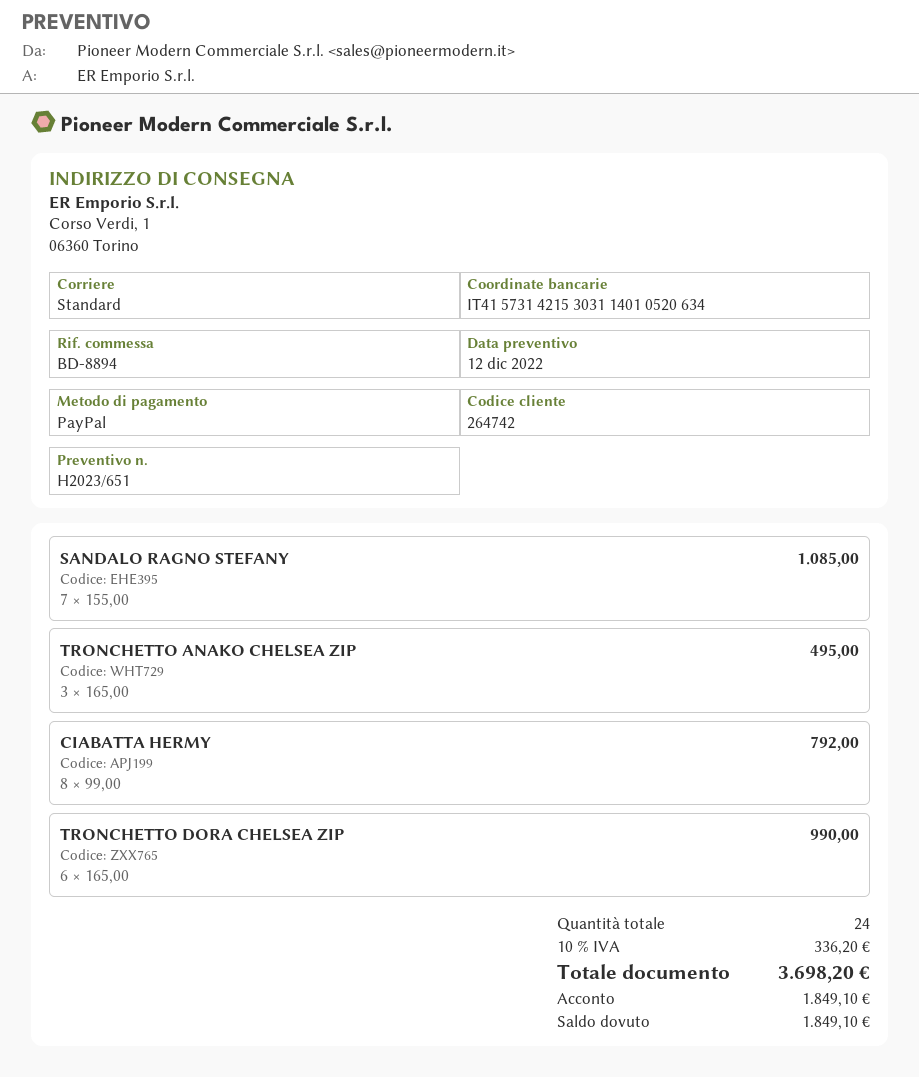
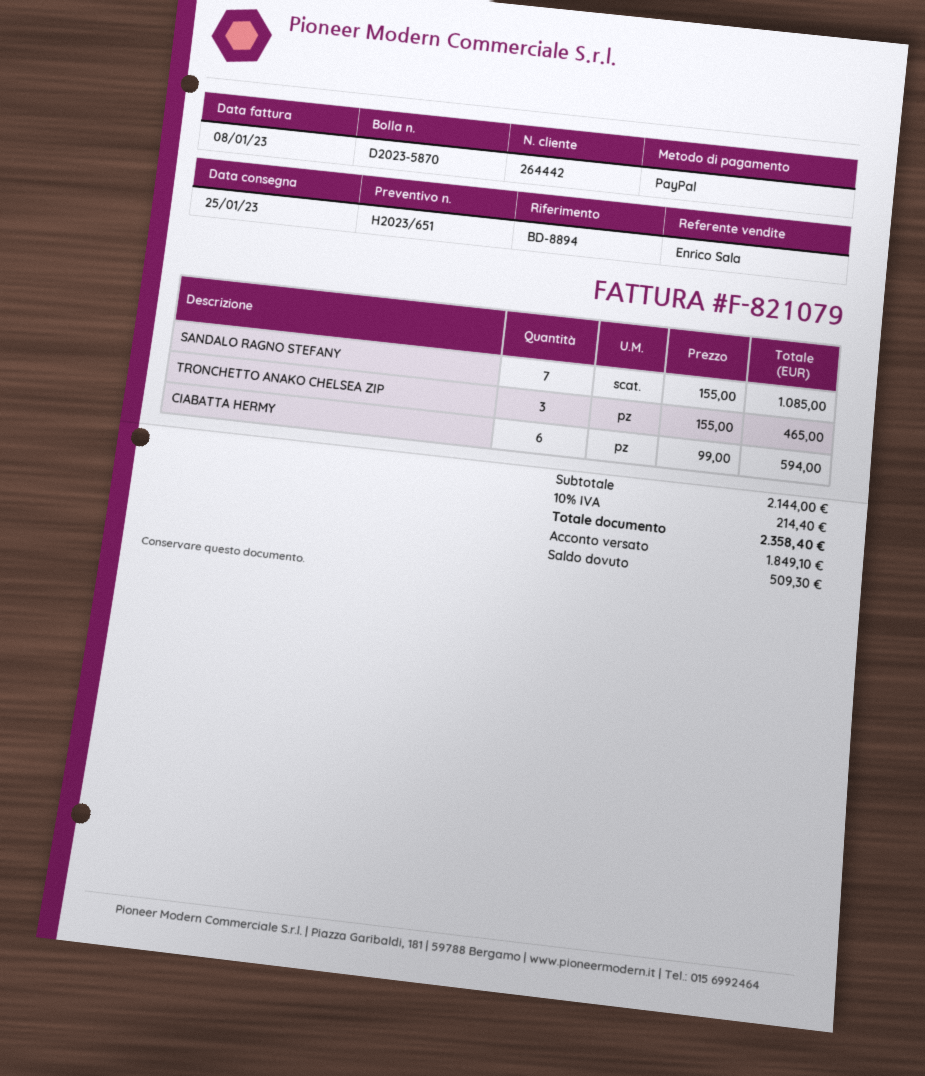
customer number: 264742 -> 264442
TRONCHETTO ANAKO CHELSEA ZIP: 3 x 165.00 = 495.00 -> 3 x 155.00 = 465.00
CIABATTA HERMY: 8 x 99.00 = 792.00 -> 6 x 99.00 = 594.00
TRONCHETTO DORA CHELSEA ZIP: 6 x 165.00 = 990.00 -> none
tax: 10% = 336.20 -> 10% = 214.40
total: 3698.20 -> 2358.40
balance: 1849.10 -> 509.30

